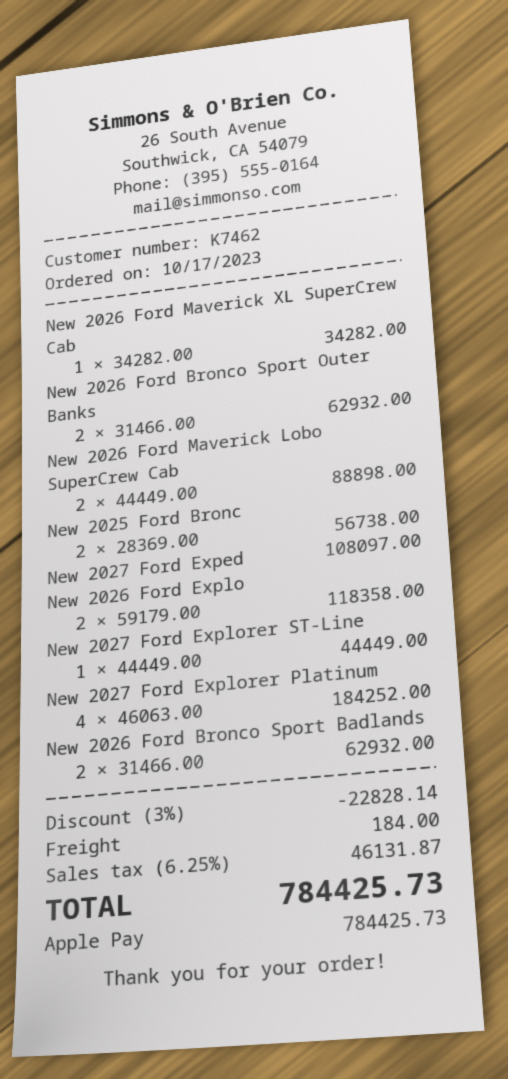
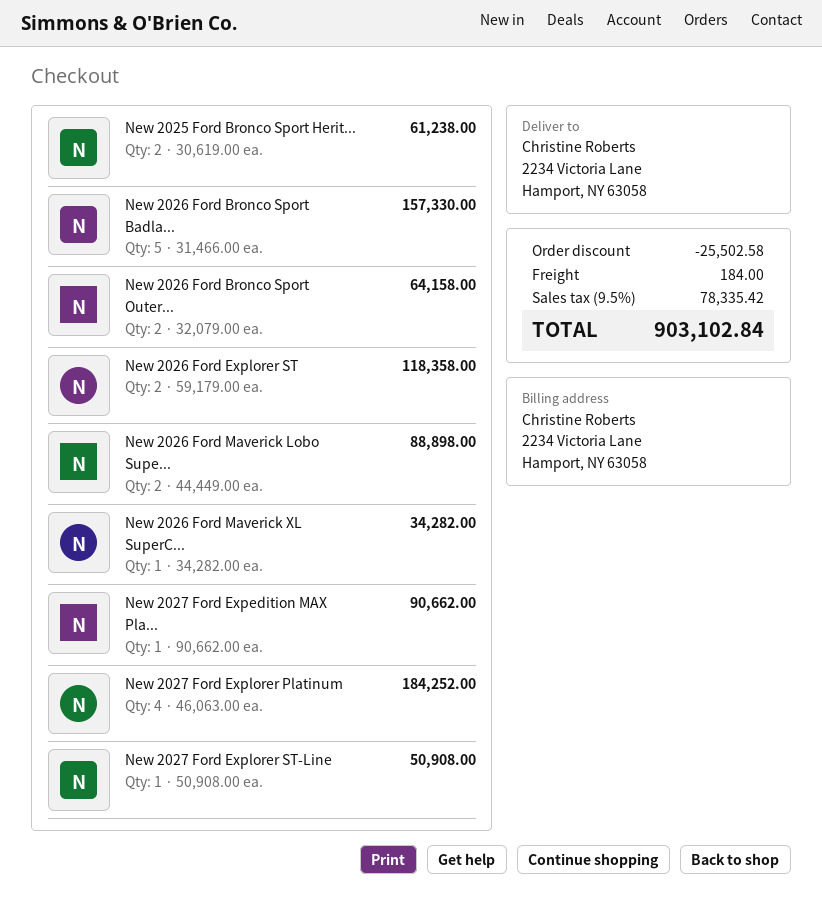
New 2026 Ford Bronco Sport Outer Banks: 2 x 31466.00 = 62932.00 -> 2 x 32079.00 = 64158.00
New 2025 Ford Bronc: 2 x 28369.00 = 56738.00 -> 2 x 30619.00 = 61238.00
New 2027 Ford Exped: 1 x 108097.00 = 108097.00 -> 1 x 90662.00 = 90662.00
New 2027 Ford Explorer ST-Line: 1 x 44449.00 = 44449.00 -> 1 x 50908.00 = 50908.00
New 2026 Ford Bronco Sport Badlands: 2 x 31466.00 = 62932.00 -> 5 x 31466.00 = 157330.00
discount: 22828.14 -> 25502.58
tax: 6.25% = 46131.87 -> 9.5% = 78335.42
total: 784425.73 -> 903102.84

